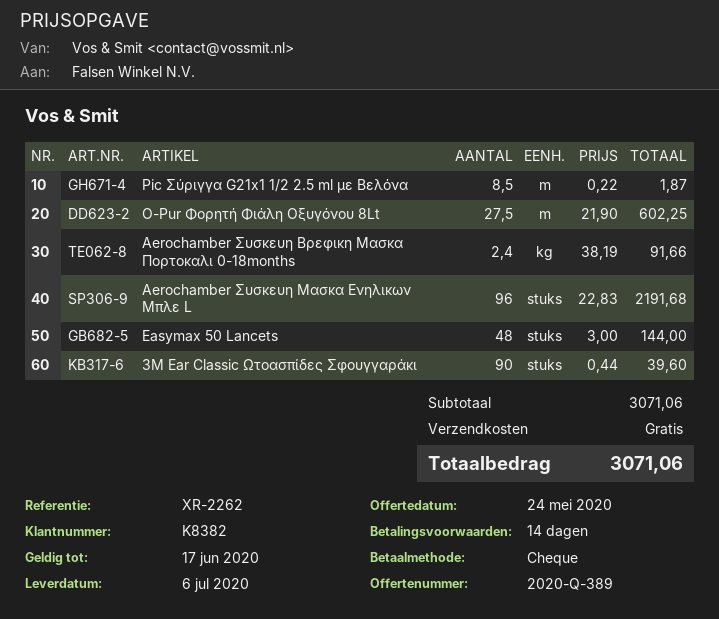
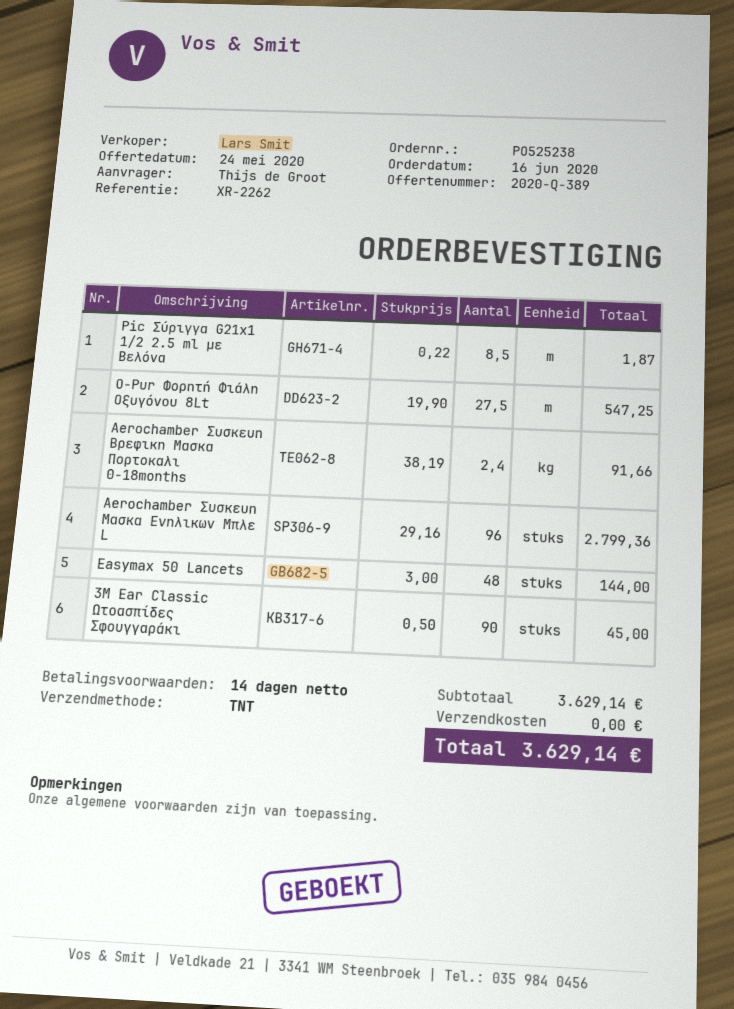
O-Pur Φορητή Φιάλη Οξυγόνου 8Lt: 27.5 x 21.90 = 602.25 -> 27.5 x 19.90 = 547.25
Aerochamber Συσκευη Μασκα Ενηλικων Μπλε L: 96 x 22.83 = 2191.68 -> 96 x 29.16 = 2799.36
3Μ Ear Classic Ωτοασπίδες Σφουγγαράκι: 90 x 0.44 = 39.60 -> 90 x 0.50 = 45.00
subtotal: 3071.06 -> 3629.14
total: 3071.06 -> 3629.14

